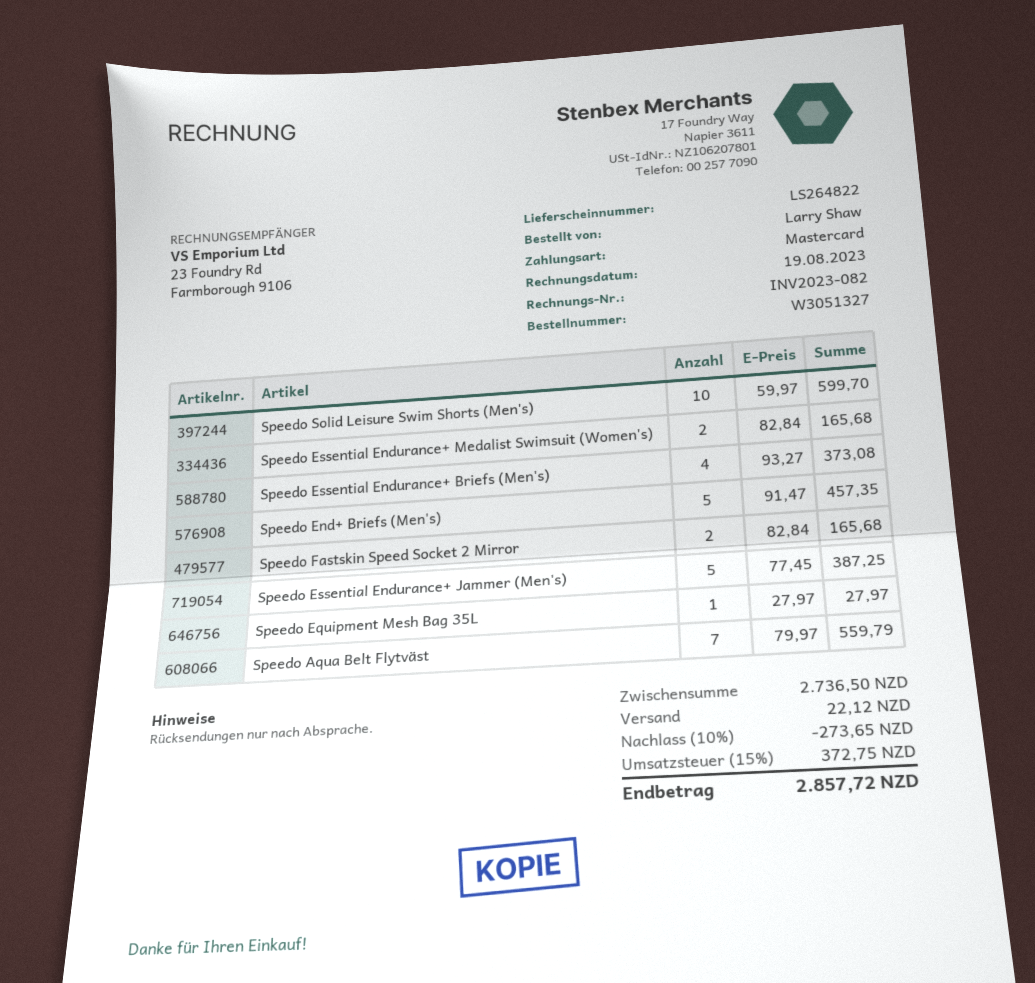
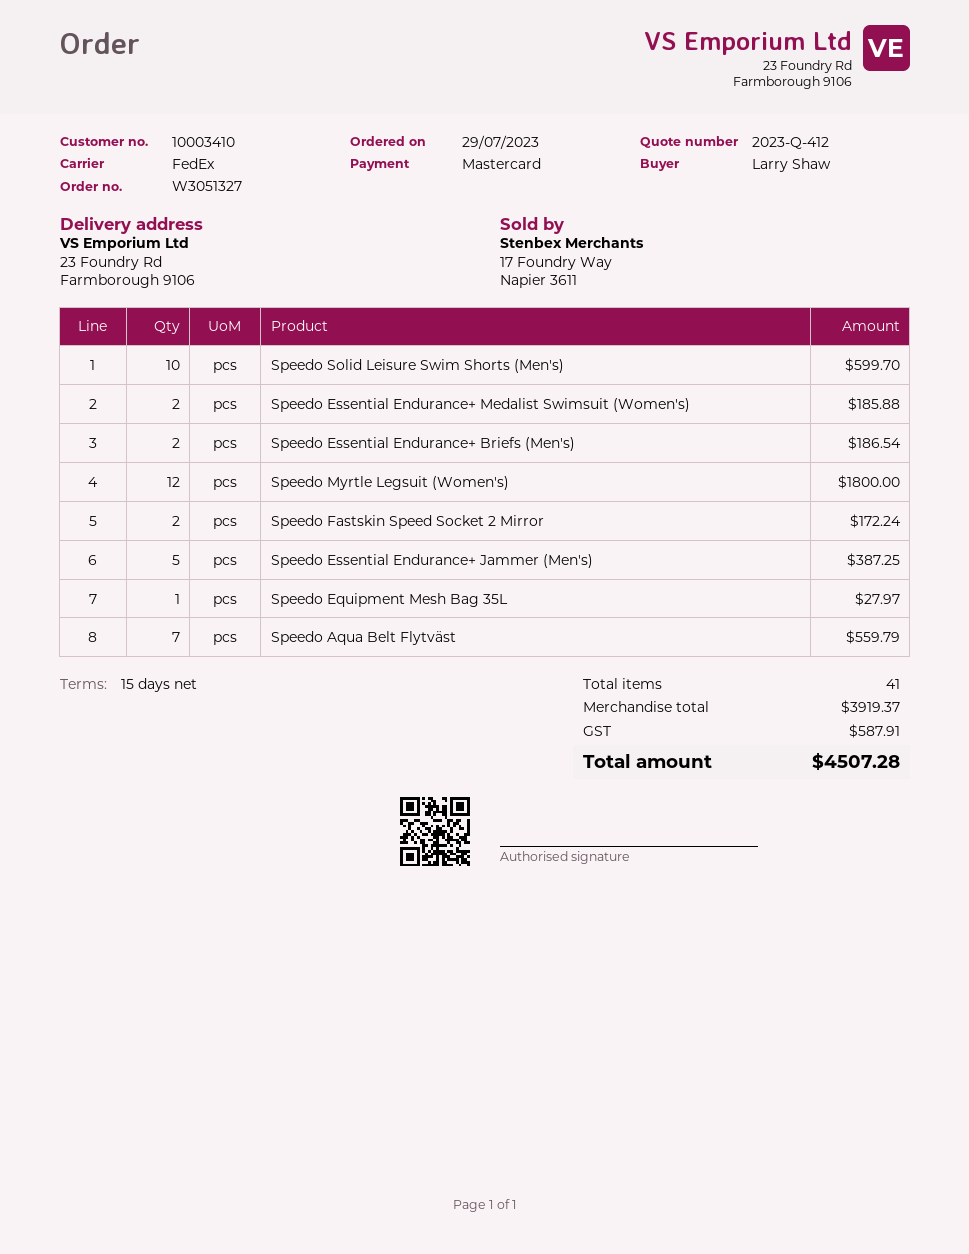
Speedo Essential Endurance+ Medalist Swimsuit (Women's): 2 for 165.68 -> 2 for 185.88
Speedo Essential Endurance+ Briefs (Men's): 4 for 373.08 -> 2 for 186.54
Speedo End+ Briefs (Men's): 5 for 457.35 -> none
Speedo Fastskin Speed Socket 2 Mirror: 2 for 165.68 -> 2 for 172.24
Speedo Myrtle Legsuit (Women's): none -> 12 for 1800.00
subtotal: 2736.50 -> 3919.37
discount: 10% = 273.65 -> none
shipping: 22.12 -> none
tax: 372.75 -> 587.91
total: 2857.72 -> 4507.28

